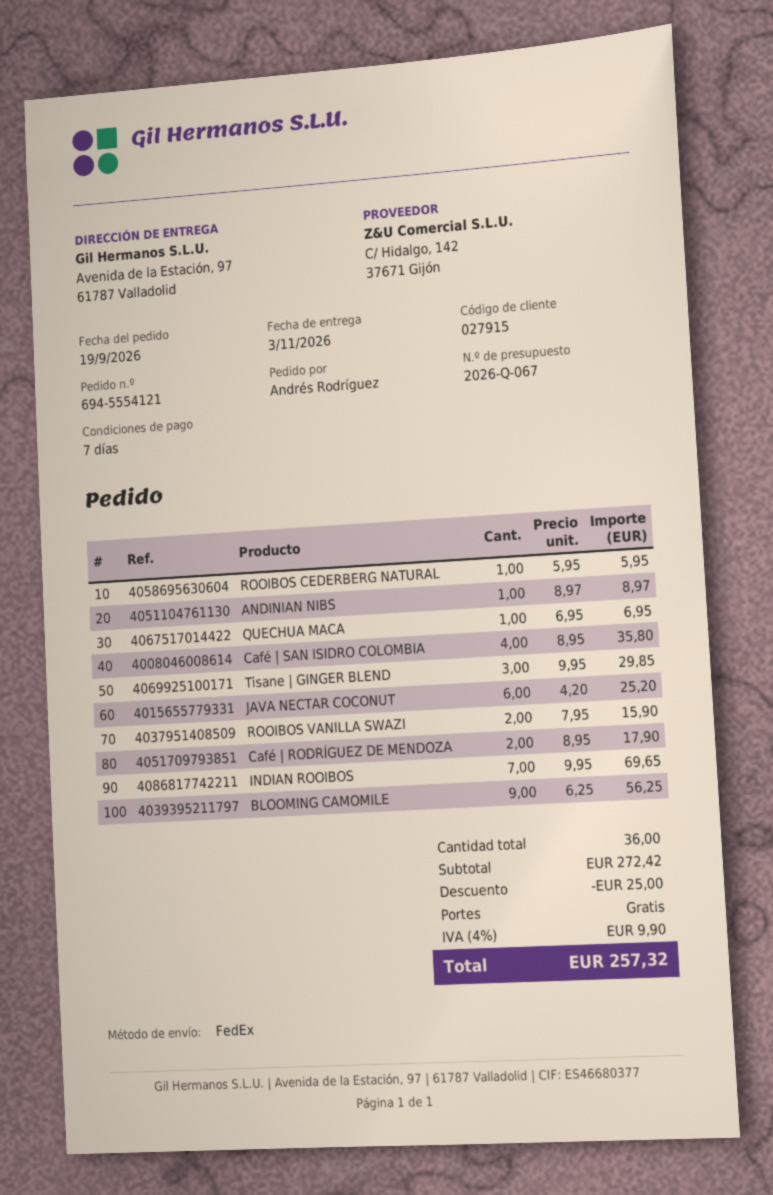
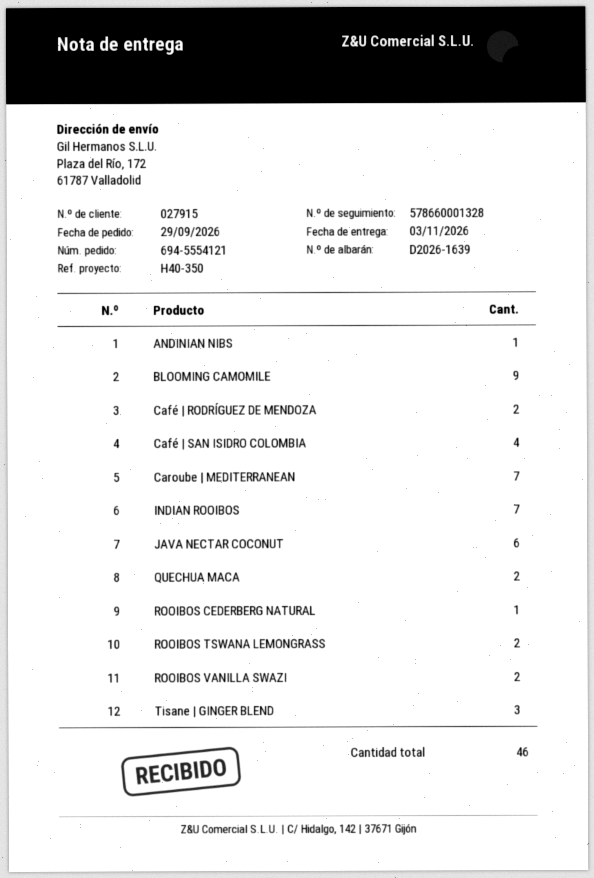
order date: 2026-09-19 -> 2026-09-29
ship to: Avenida de la Estación, 97, 61787 Valladolid -> Plaza del Río, 172, 61787 Valladolid
QUECHUA MACA: 1 -> 2
Caroube | MEDITERRANEAN: none -> 7
ROOIBOS TSWANA LEMONGRASS: none -> 2
total quantity: 36 -> 46

